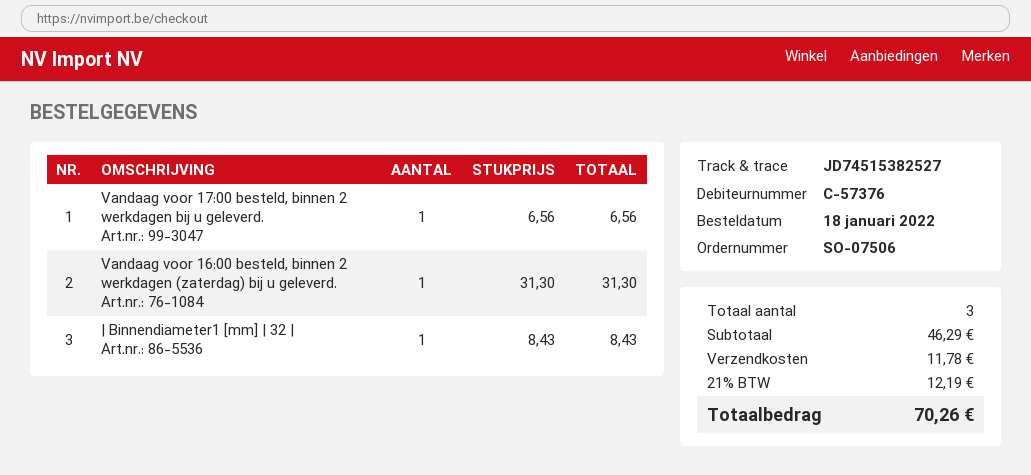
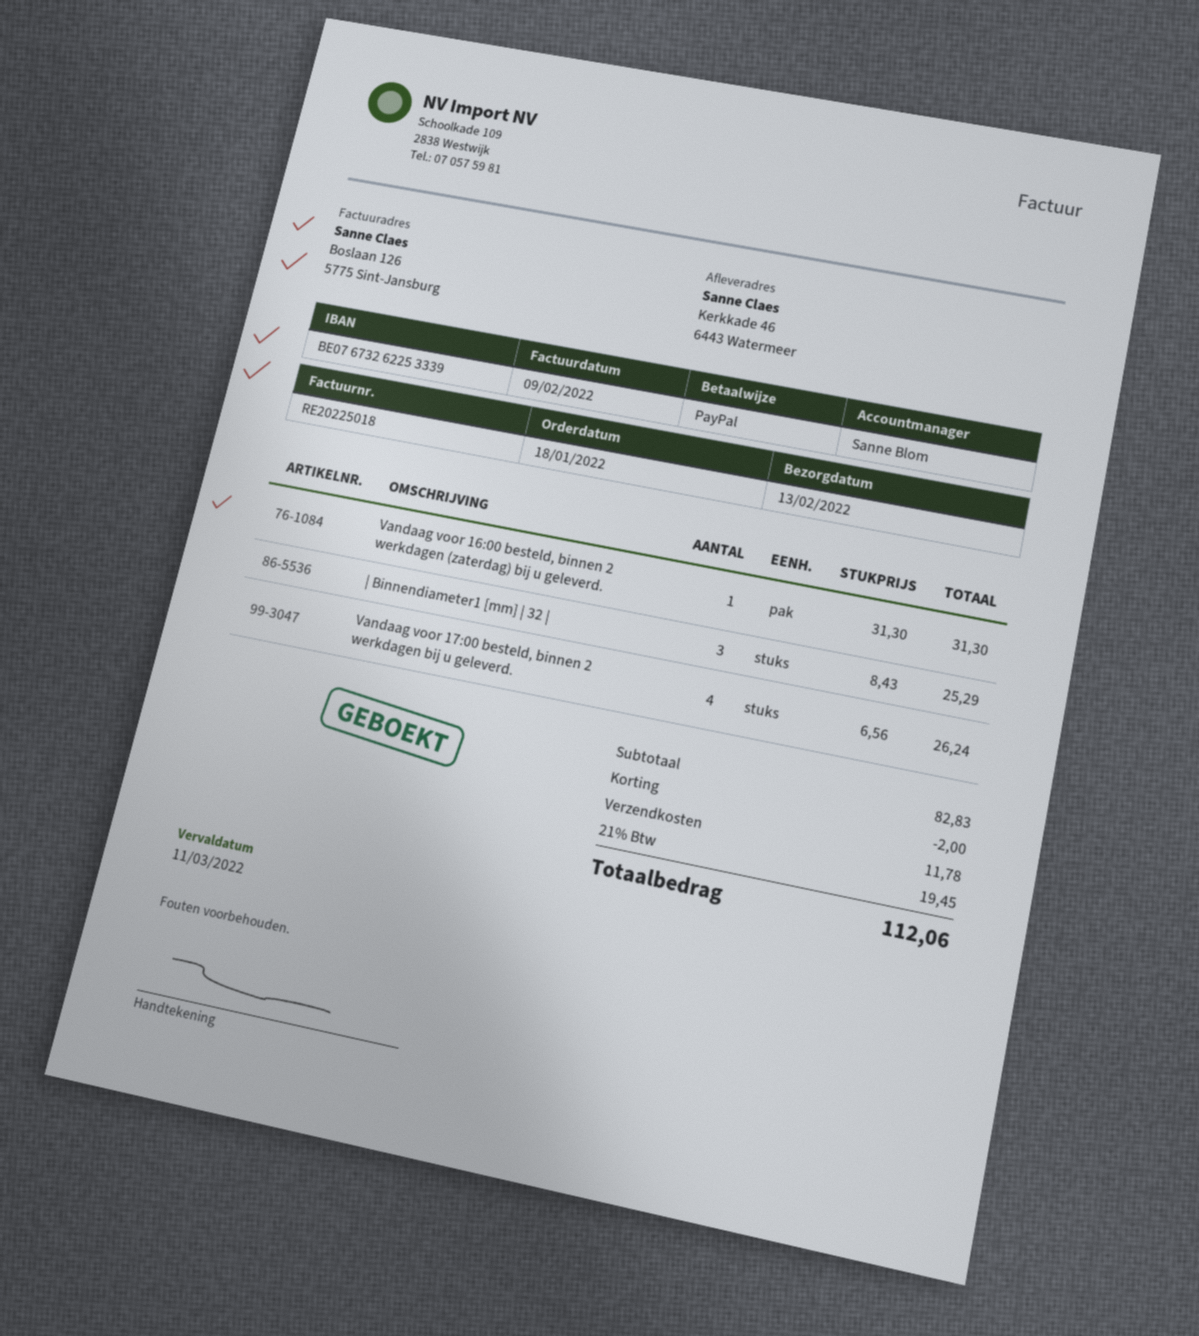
Vandaag voor 17:00 besteld, binnen 2 werkdagen bij u geleverd.: 1 x 6.56 = 6.56 -> 4 x 6.56 = 26.24
| Binnendiameter1 [mm] | 32 |: 1 x 8.43 = 8.43 -> 3 x 8.43 = 25.29
subtotal: 46.29 -> 82.83
discount: none -> 2.00
tax: 21% = 12.19 -> 21% = 19.45
total: 70.26 -> 112.06

